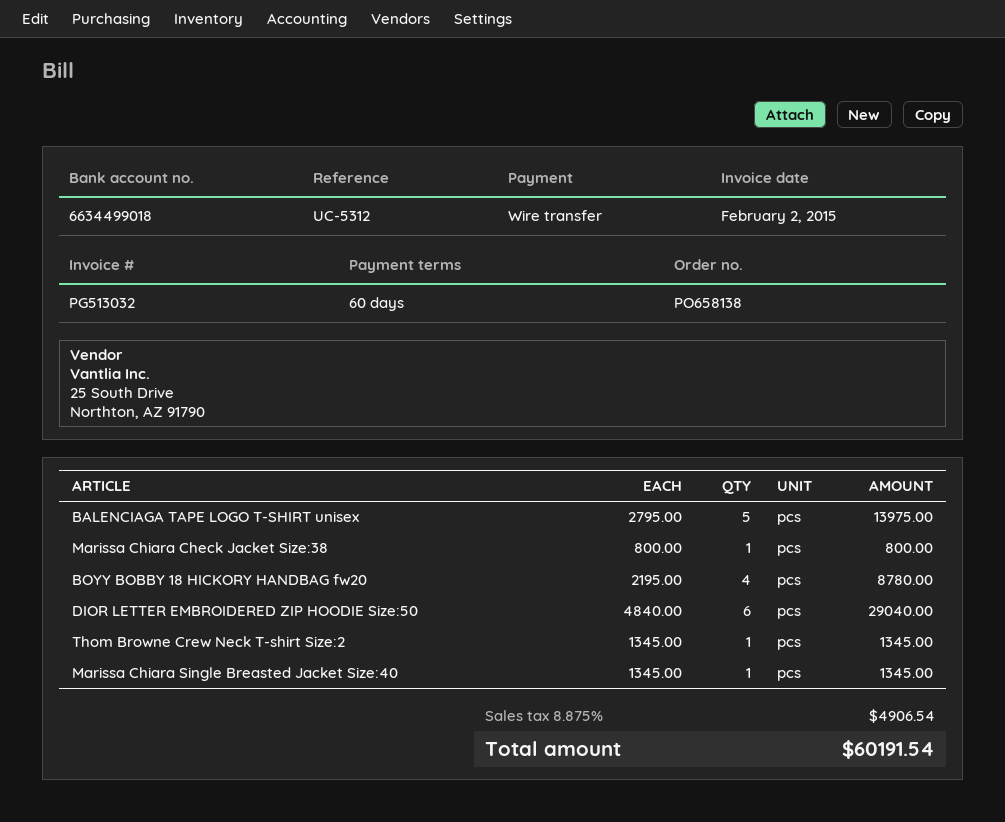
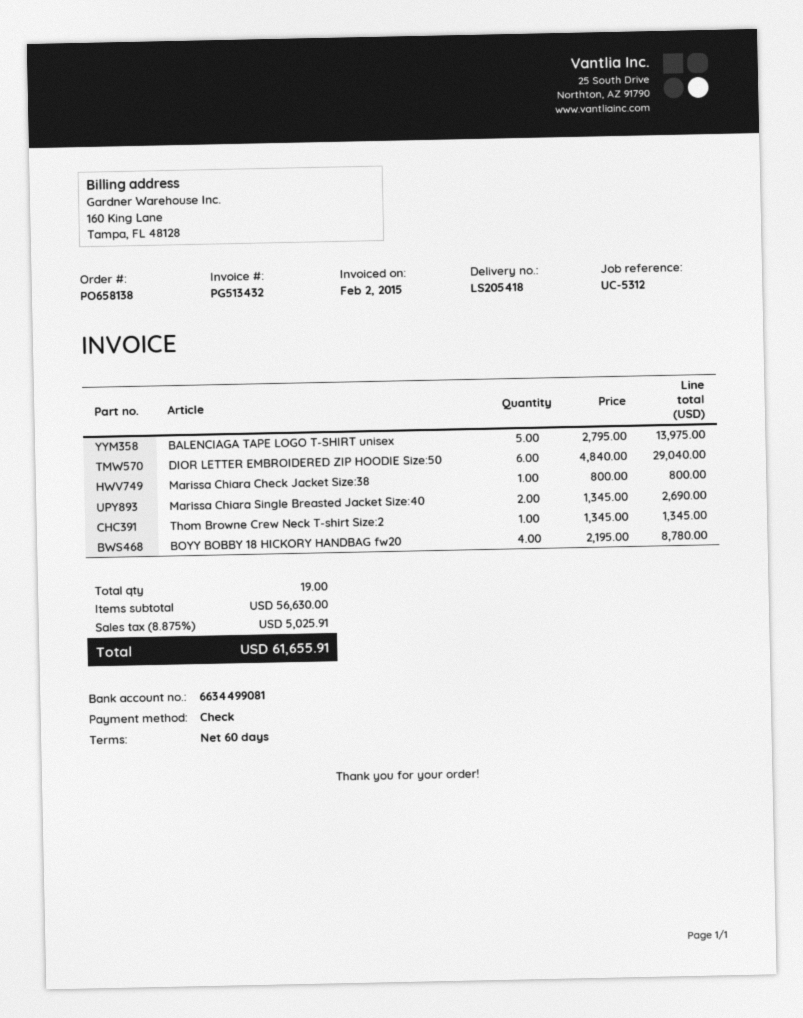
invoice number: PG513032 -> PG513432
payment method: bank transfer -> cheque
bank account: 6634499018 -> 6634499081
Marissa Chiara Single Breasted Jacket Size:40: 1 x 1345.00 = 1345.00 -> 2 x 1345.00 = 2690.00
tax: 8.875% = 4906.54 -> 8.875% = 5025.91
total: 60191.54 -> 61655.91

